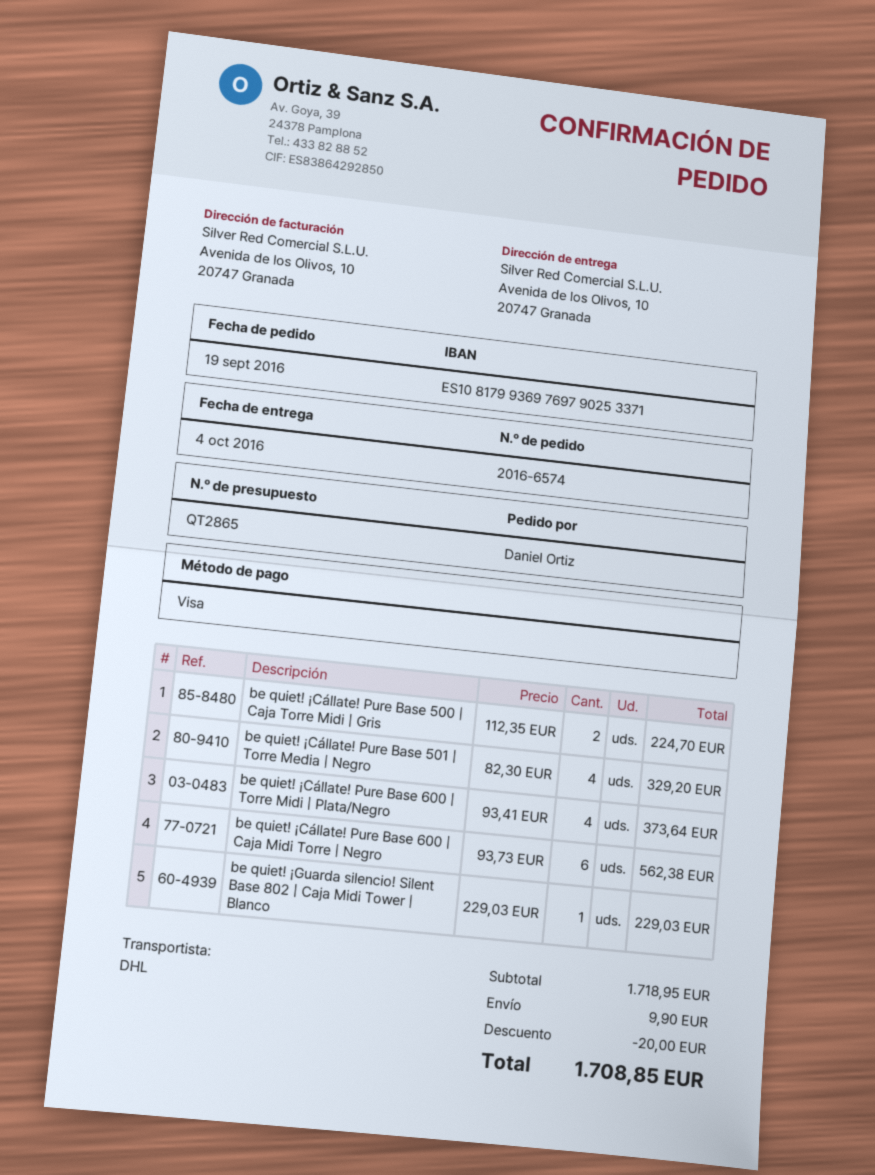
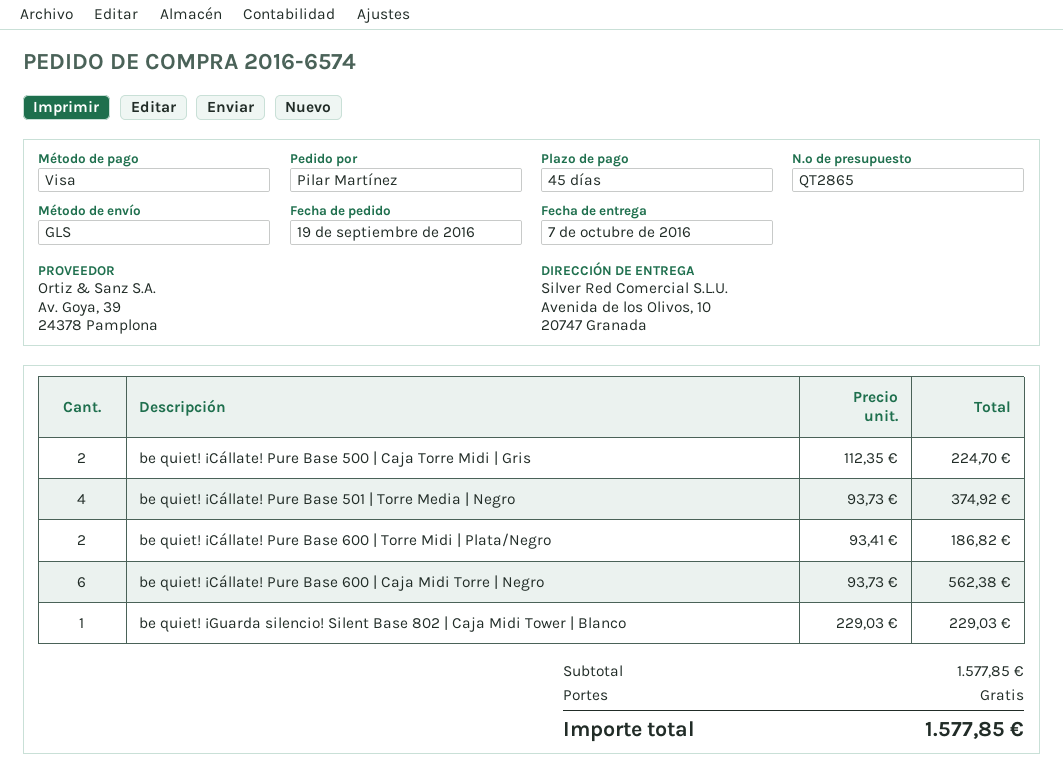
delivery date: 2016-10-04 -> 2016-10-07
ordered by: Daniel Ortiz -> Pilar Martínez
shipping method: DHL -> GLS
be quiet! ¡Cállate! Pure Base 501 | Torre Media | Negro: 4 x 82.30 = 329.20 -> 4 x 93.73 = 374.92
be quiet! ¡Cállate! Pure Base 600 | Torre Midi | Plata/Negro: 4 x 93.41 = 373.64 -> 2 x 93.41 = 186.82
subtotal: 1718.95 -> 1577.85
discount: 20.00 -> none
shipping: 9.90 -> 0.00
total: 1708.85 -> 1577.85

